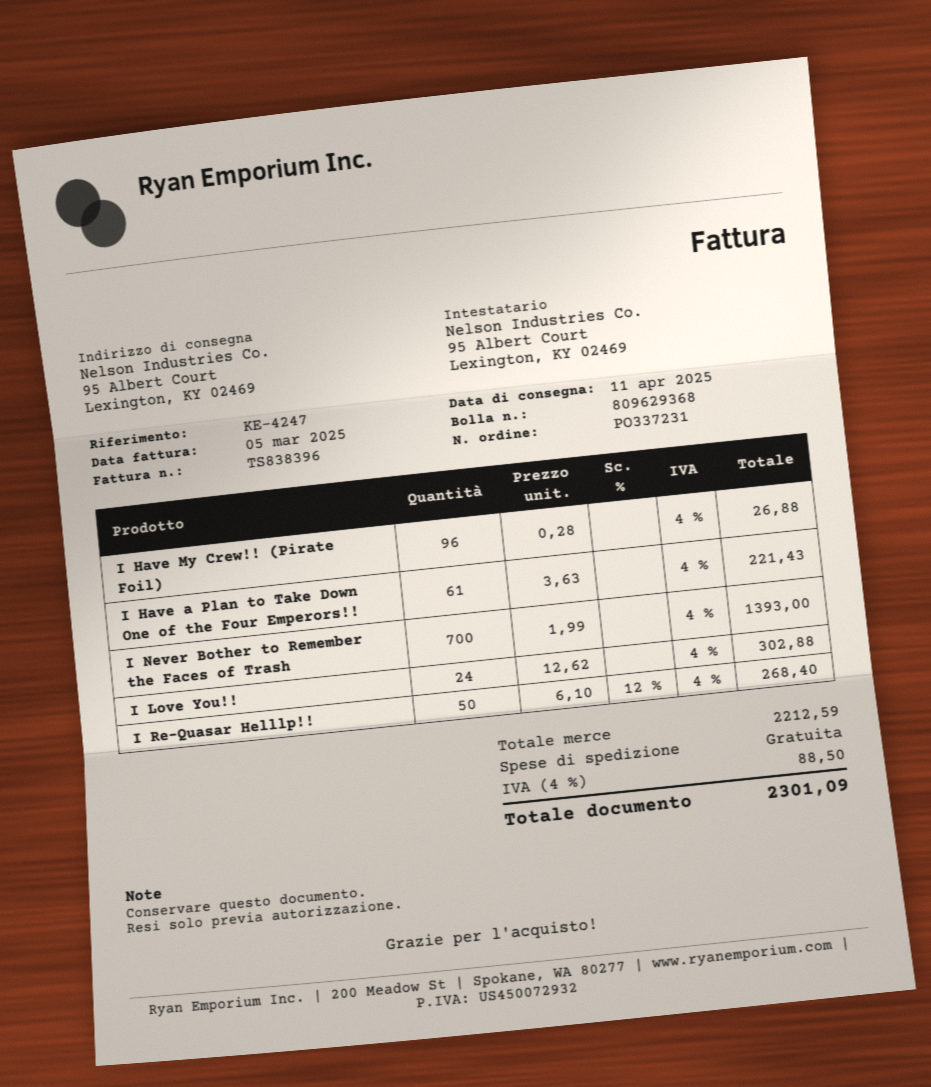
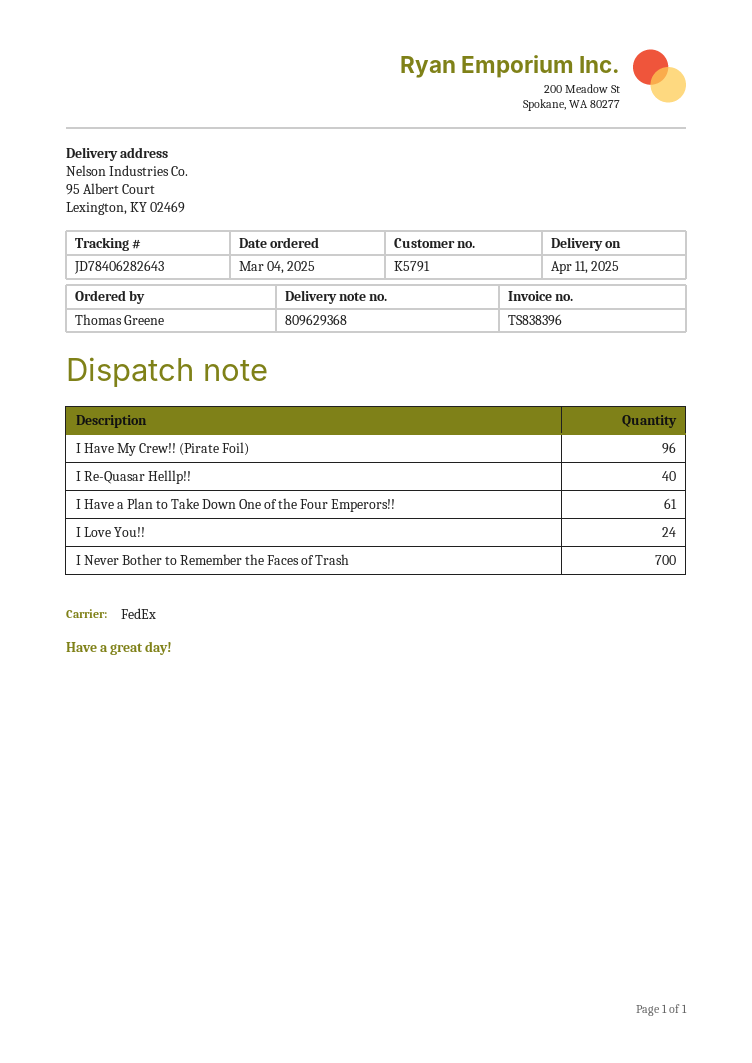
I Re-Quasar Helllp!!: 50 -> 40

